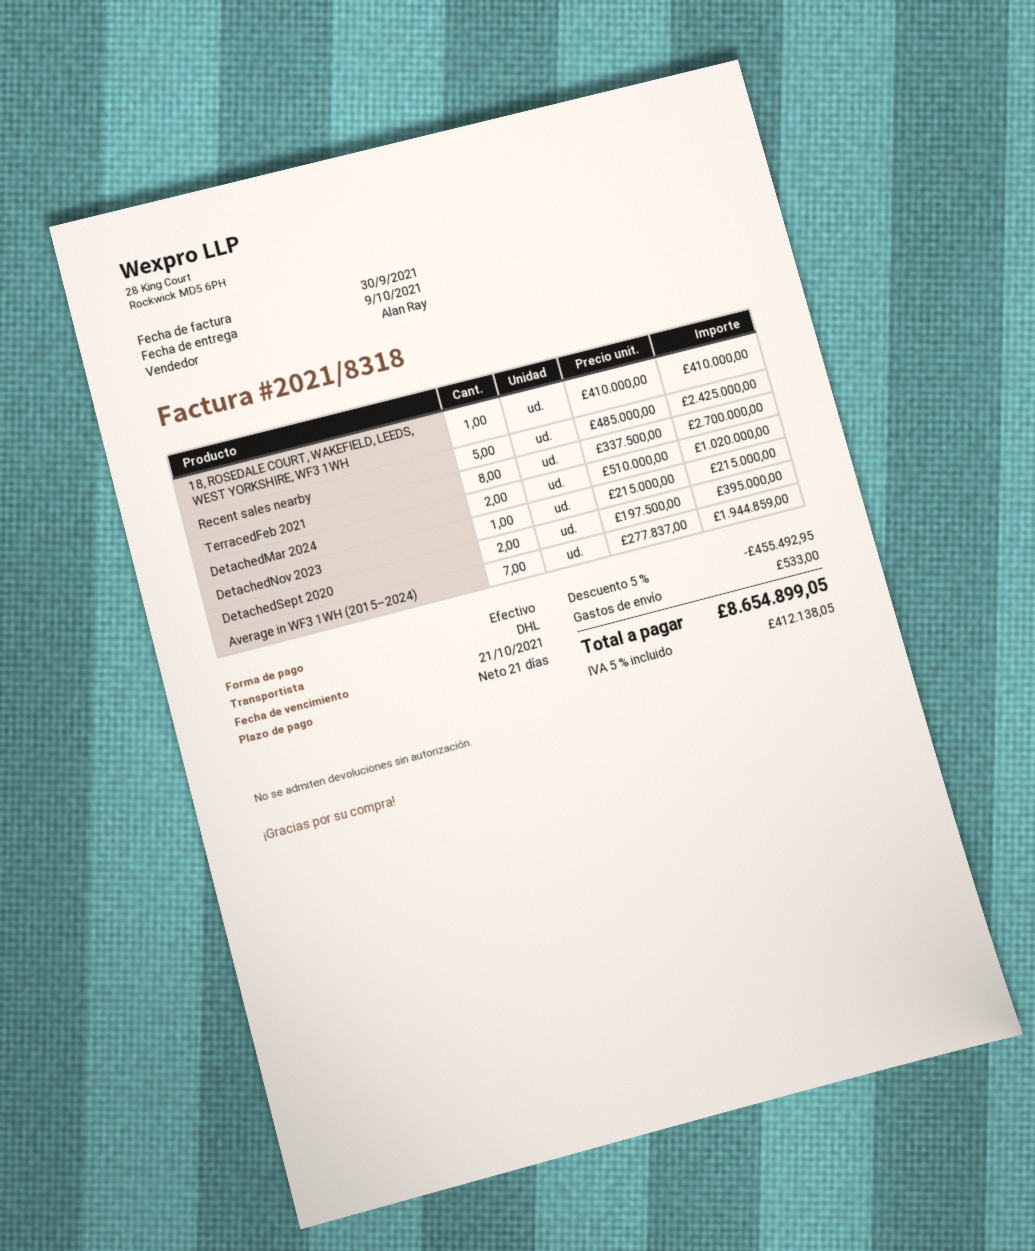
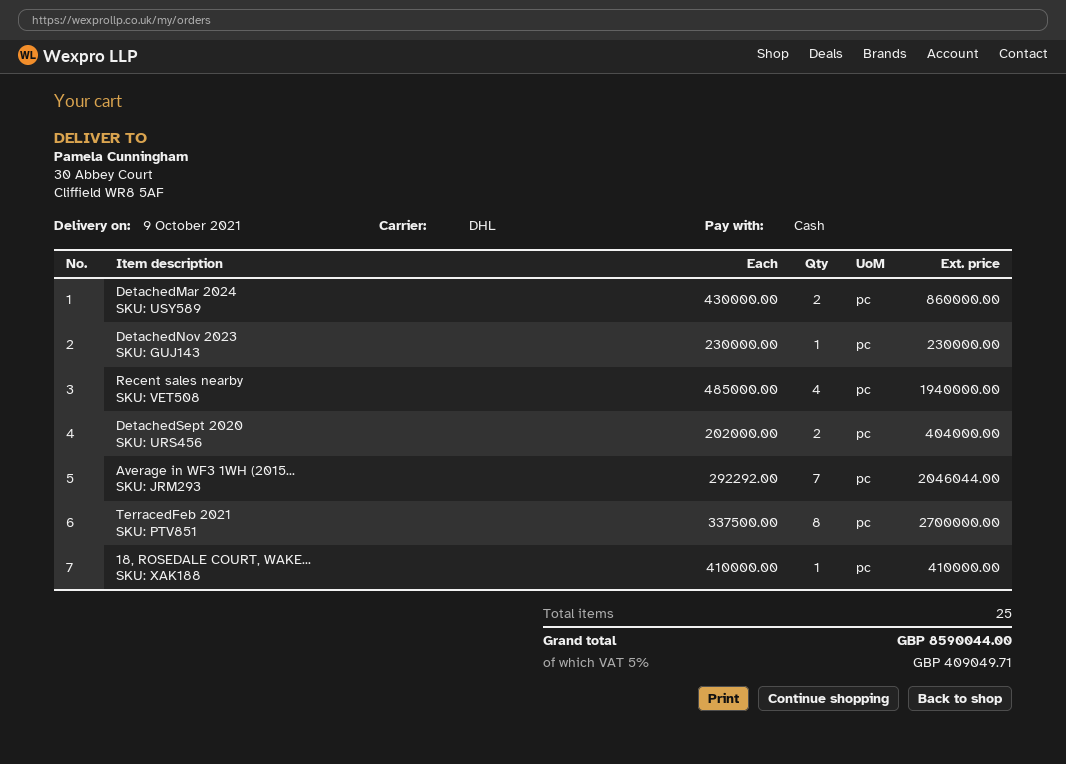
Recent sales nearby: 5 x 485000.00 = 2425000.00 -> 4 x 485000.00 = 1940000.00
DetachedMar 2024: 2 x 510000.00 = 1020000.00 -> 2 x 430000.00 = 860000.00
DetachedNov 2023: 1 x 215000.00 = 215000.00 -> 1 x 230000.00 = 230000.00
DetachedSept 2020: 2 x 197500.00 = 395000.00 -> 2 x 202000.00 = 404000.00
Average in WF3 1WH (2015–2024): 7 x 277837.00 = 1944859.00 -> 7 x 292292.00 = 2046044.00
discount: 5% = 455492.95 -> none
shipping: 533.00 -> none
tax: 5% = 412138.05 -> 5% = 409049.71
total: 8654899.05 -> 8590044.00

